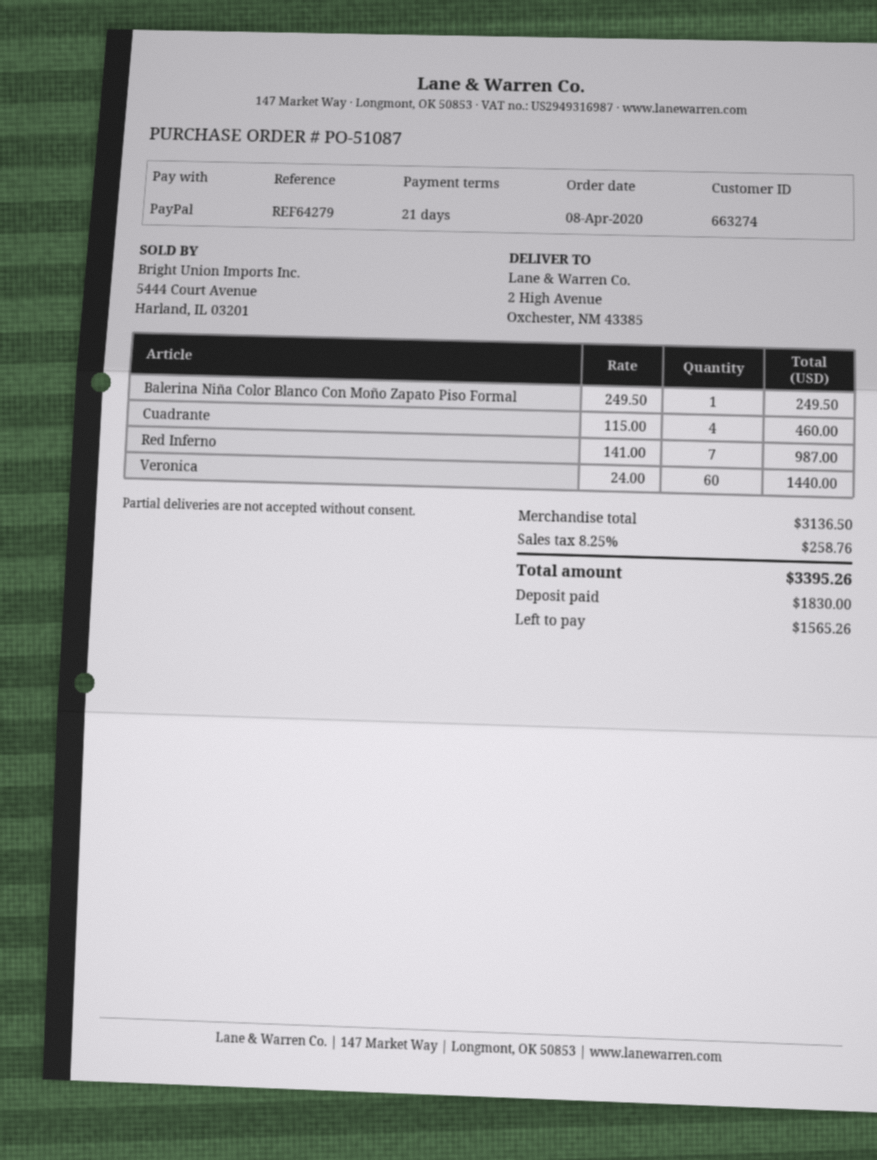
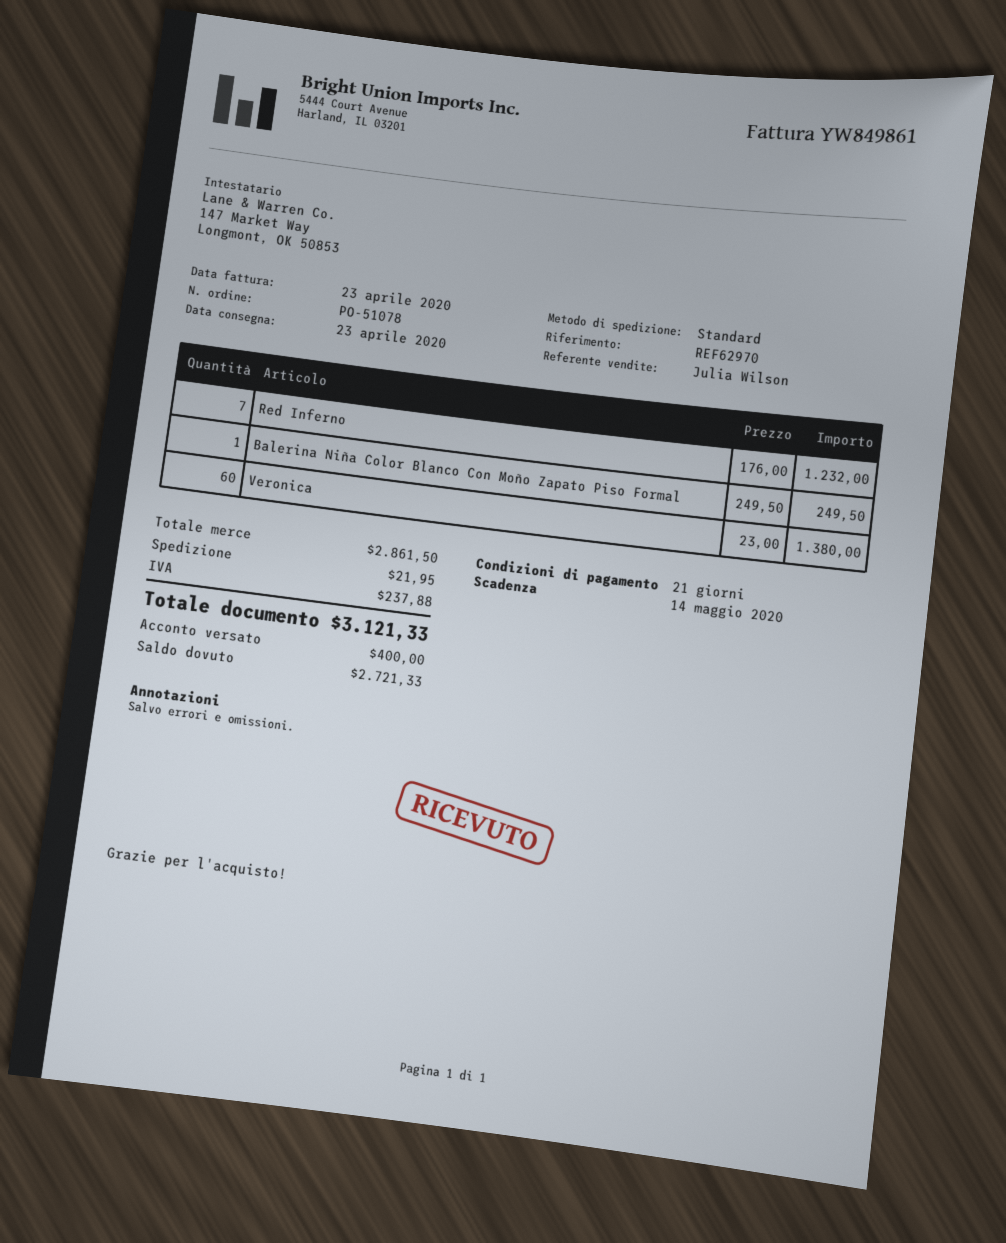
order number: PO-51087 -> PO-51078
reference: REF64279 -> REF62970
Cuadrante: 4 x 115.00 = 460.00 -> none
Red Inferno: 7 x 141.00 = 987.00 -> 7 x 176.00 = 1232.00
Veronica: 60 x 24.00 = 1440.00 -> 60 x 23.00 = 1380.00
subtotal: 3136.50 -> 2861.50
shipping: none -> 21.95
tax: 258.76 -> 237.88
total: 3395.26 -> 3121.33
deposit: 1830.00 -> 400.00
balance: 1565.26 -> 2721.33

